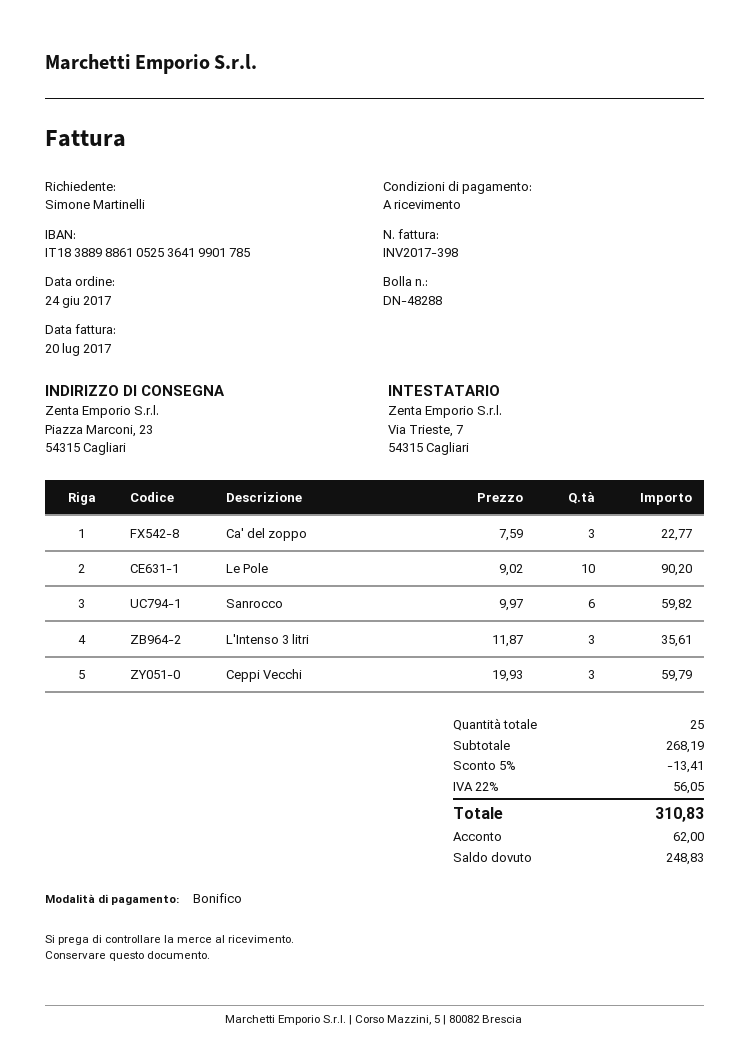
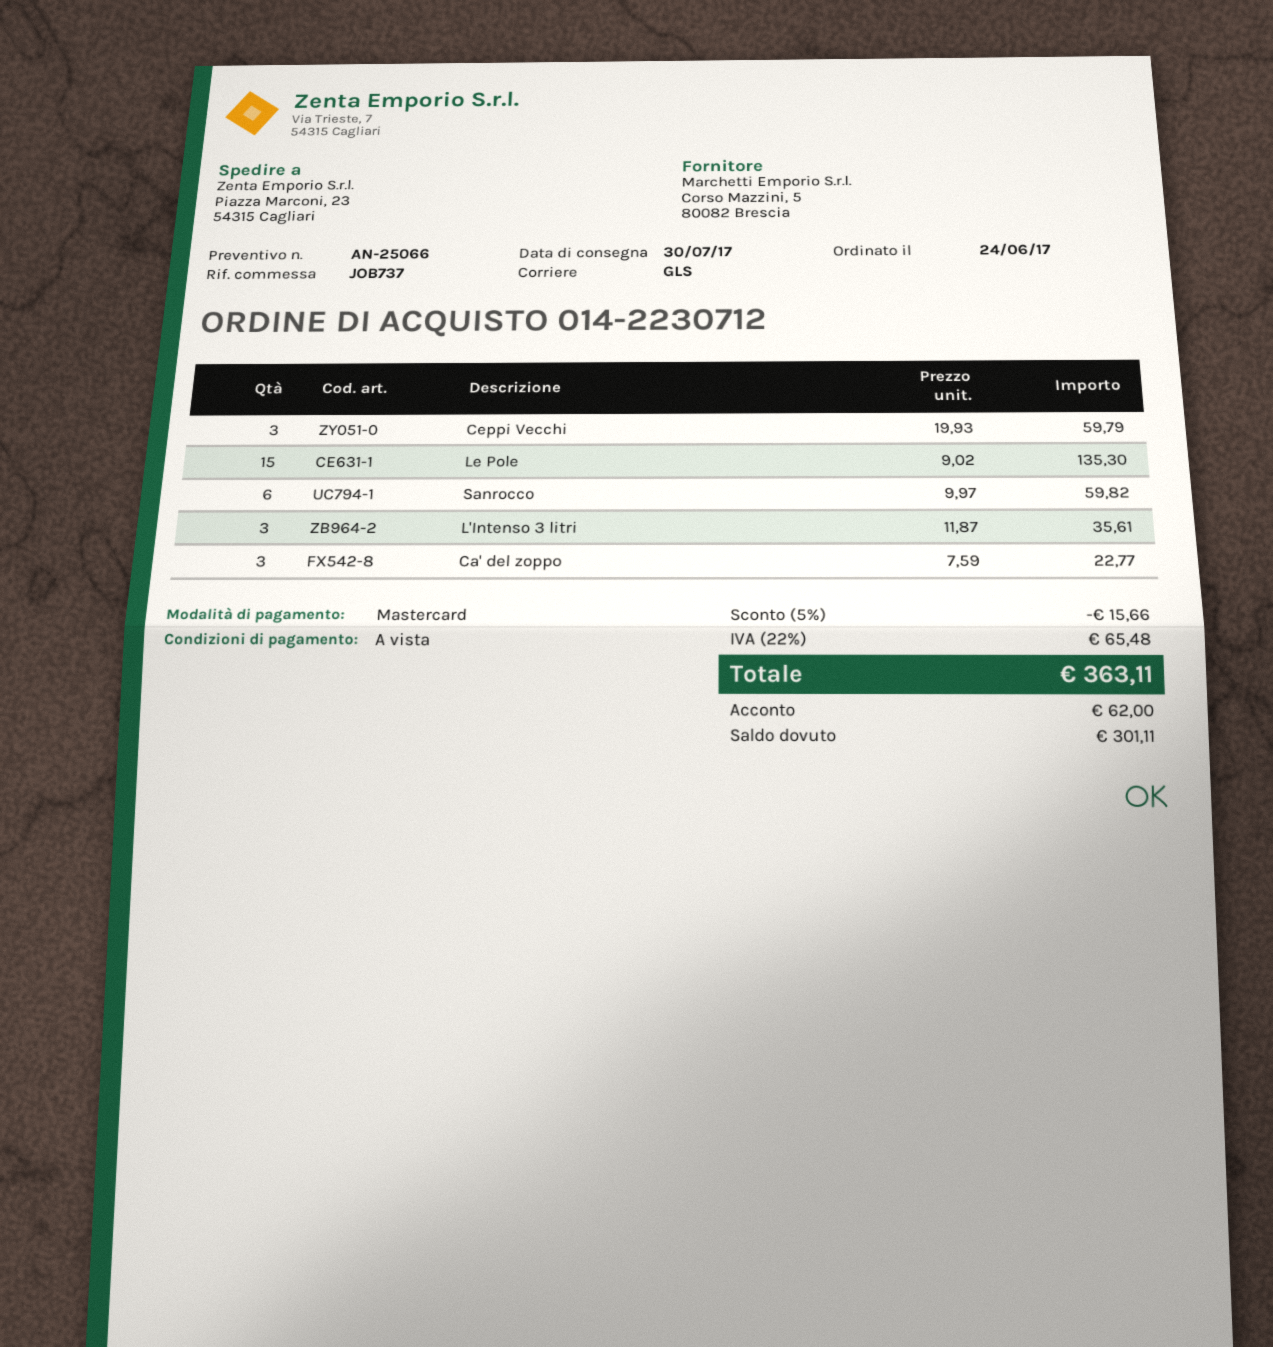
payment method: bank transfer -> Mastercard
Le Pole: 10 x 9.02 = 90.20 -> 15 x 9.02 = 135.30
discount: 5% = 13.41 -> 5% = 15.66
tax: 22% = 56.05 -> 22% = 65.48
total: 310.83 -> 363.11
balance: 248.83 -> 301.11

